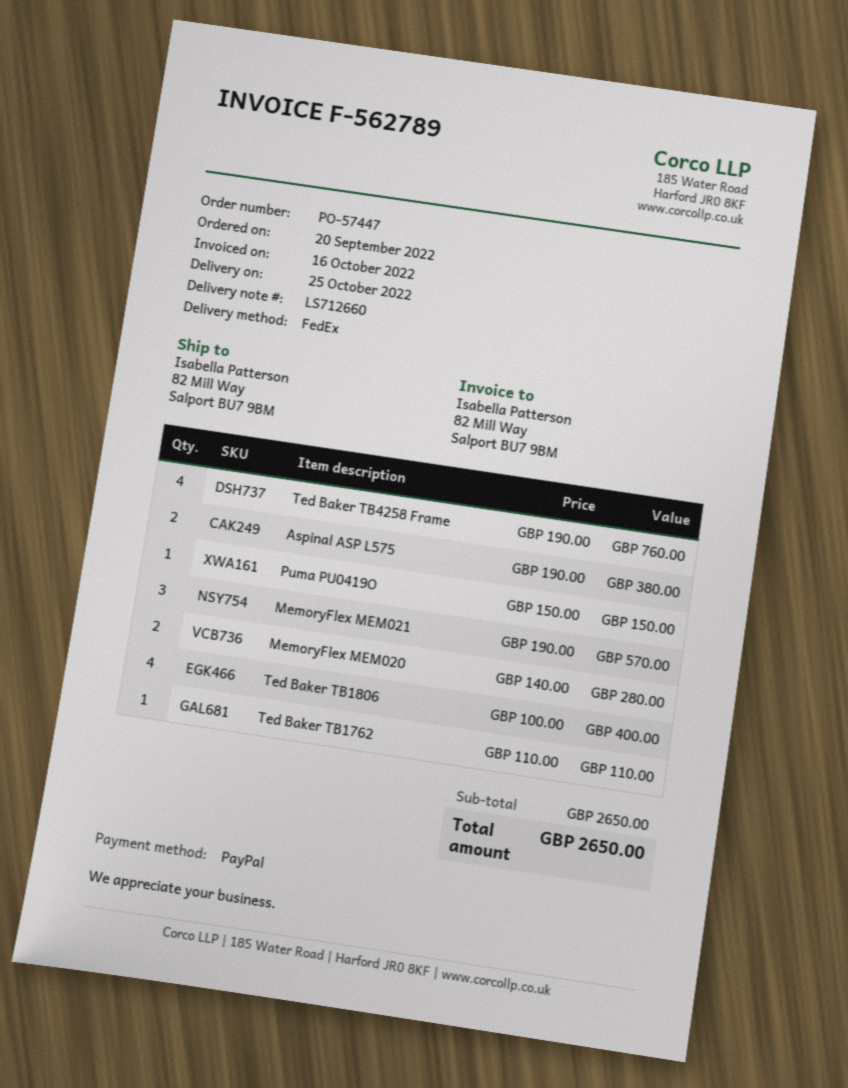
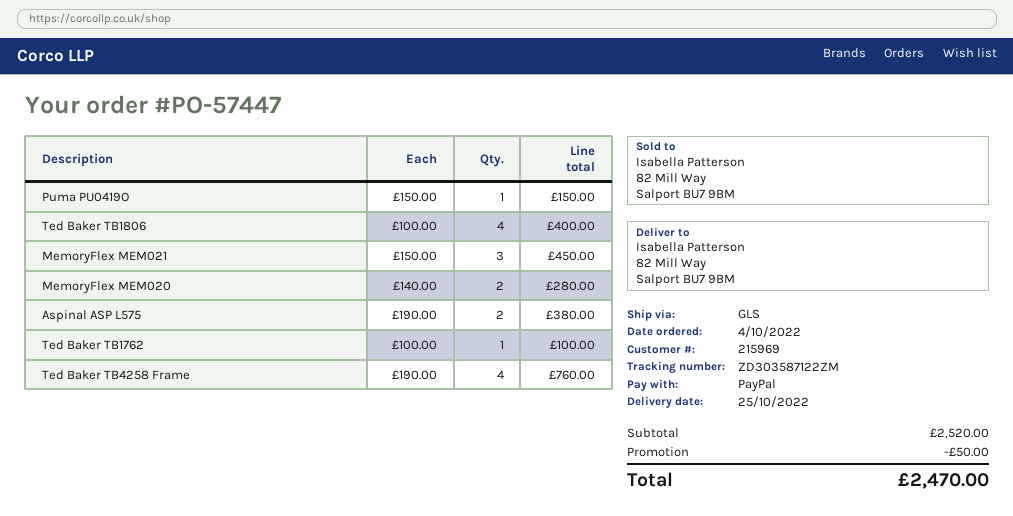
order date: 2022-09-20 -> 2022-10-04
shipping method: FedEx -> GLS
MemoryFlex MEM021: 3 x 190.00 = 570.00 -> 3 x 150.00 = 450.00
Ted Baker TB1762: 1 x 110.00 = 110.00 -> 1 x 100.00 = 100.00
subtotal: 2650.00 -> 2520.00
discount: none -> 50.00
total: 2650.00 -> 2470.00

